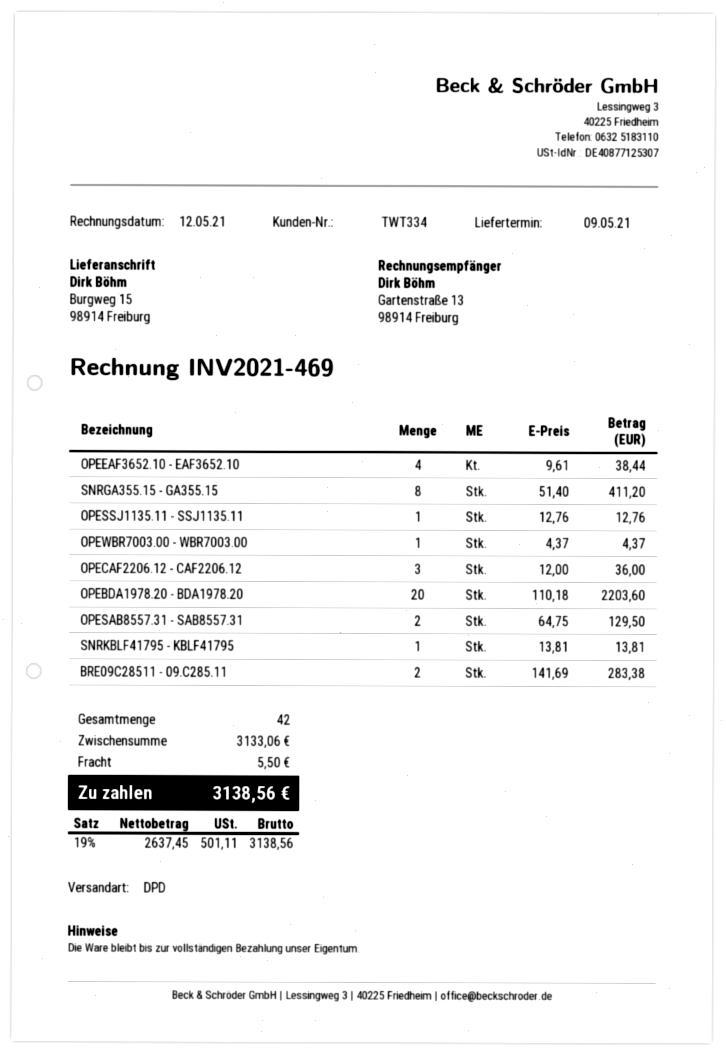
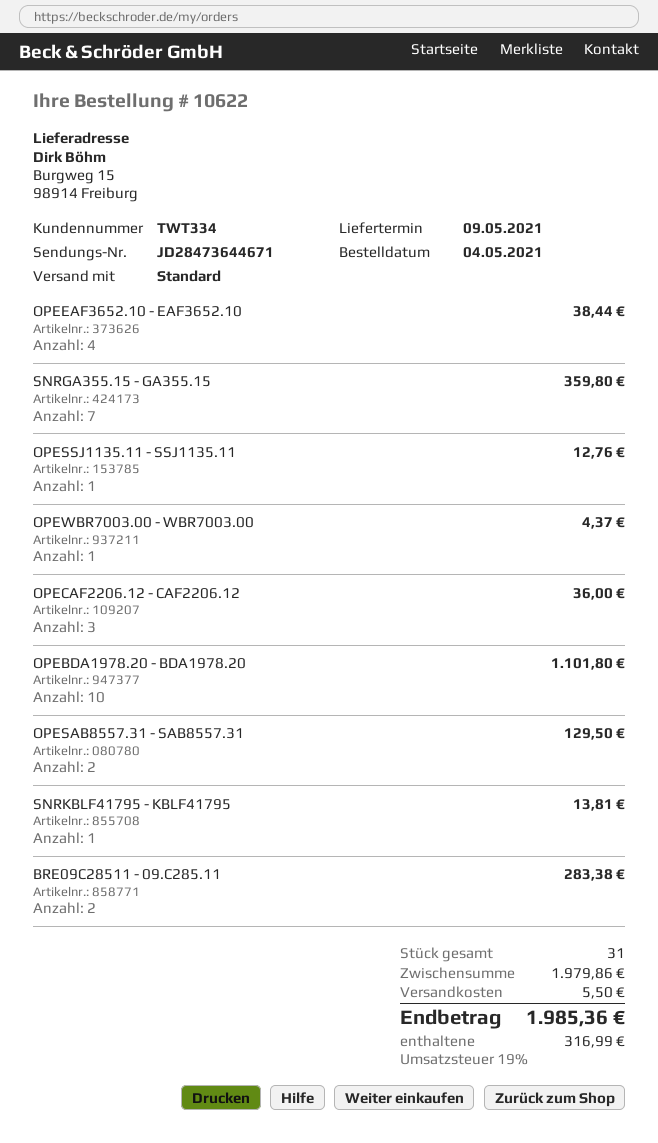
shipping method: DPD -> standard
SNRGA355.15 - GA355.15: 8 for 411.20 -> 7 for 359.80
OPEBDA1978.20 - BDA1978.20: 20 for 2203.60 -> 10 for 1101.80
total quantity: 42 -> 31
subtotal: 3133.06 -> 1979.86
tax: 19% = 501.11 -> 19% = 316.99
total: 3138.56 -> 1985.36

